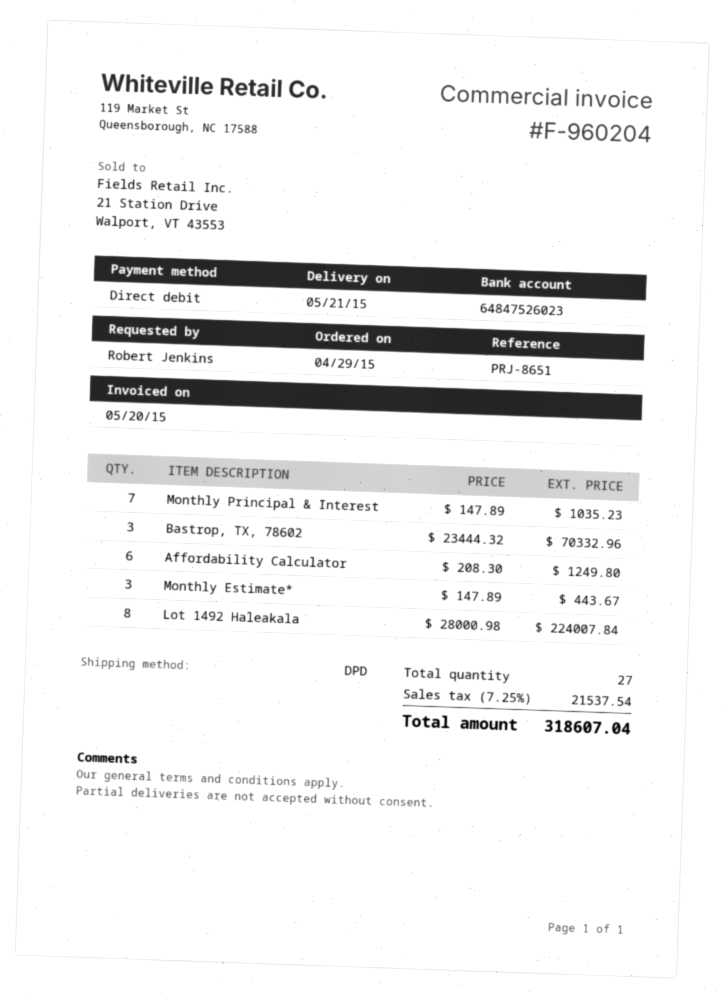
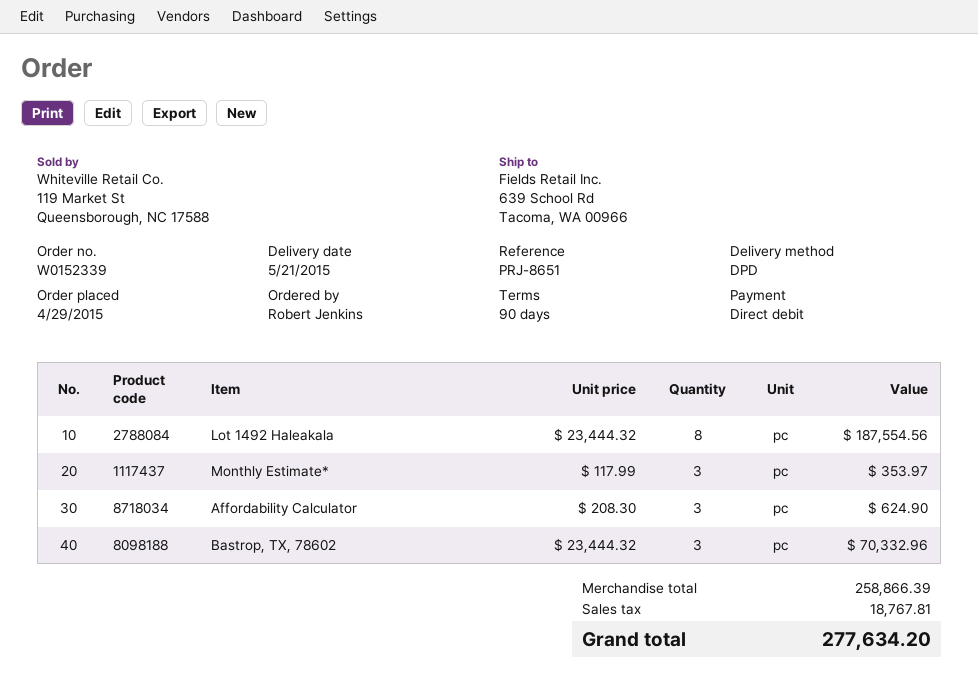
Monthly Principal & Interest: 7 x 147.89 = 1035.23 -> none
Affordability Calculator: 6 x 208.30 = 1249.80 -> 3 x 208.30 = 624.90
Monthly Estimate*: 3 x 147.89 = 443.67 -> 3 x 117.99 = 353.97
Lot 1492 Haleakala: 8 x 28000.98 = 224007.84 -> 8 x 23444.32 = 187554.56
tax: 21537.54 -> 18767.81
total: 318607.04 -> 277634.20

